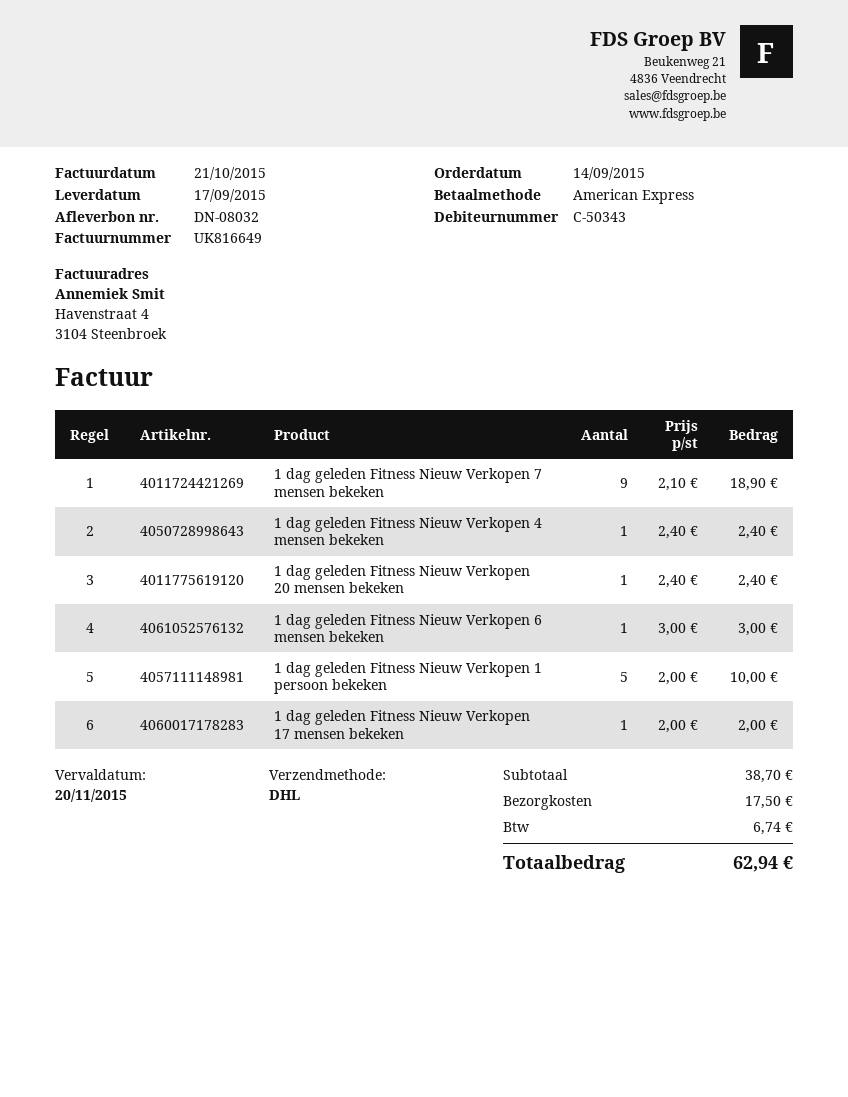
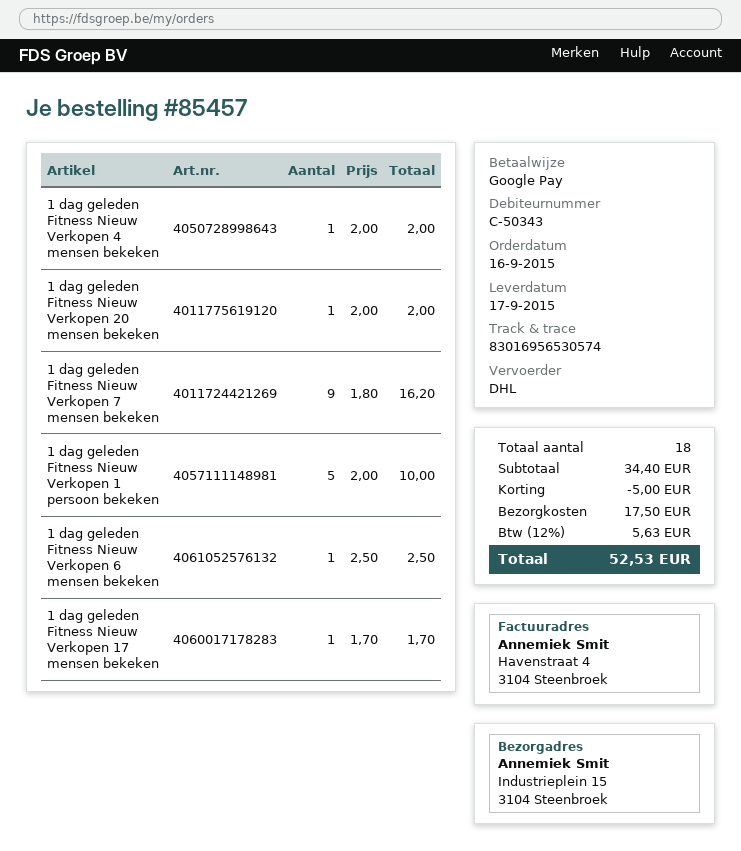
order date: 2015-09-14 -> 2015-09-16
payment method: American Express -> Google Pay
1 dag geleden Fitness Nieuw Verkopen 7 mensen bekeken: 9 x 2.10 = 18.90 -> 9 x 1.80 = 16.20
1 dag geleden Fitness Nieuw Verkopen 4 mensen bekeken: 1 x 2.40 = 2.40 -> 1 x 2.00 = 2.00
1 dag geleden Fitness Nieuw Verkopen 20 mensen bekeken: 1 x 2.40 = 2.40 -> 1 x 2.00 = 2.00
1 dag geleden Fitness Nieuw Verkopen 6 mensen bekeken: 1 x 3.00 = 3.00 -> 1 x 2.50 = 2.50
1 dag geleden Fitness Nieuw Verkopen 17 mensen bekeken: 1 x 2.00 = 2.00 -> 1 x 1.70 = 1.70
subtotal: 38.70 -> 34.40
discount: none -> 5.00
tax: 6.74 -> 5.63
total: 62.94 -> 52.53

